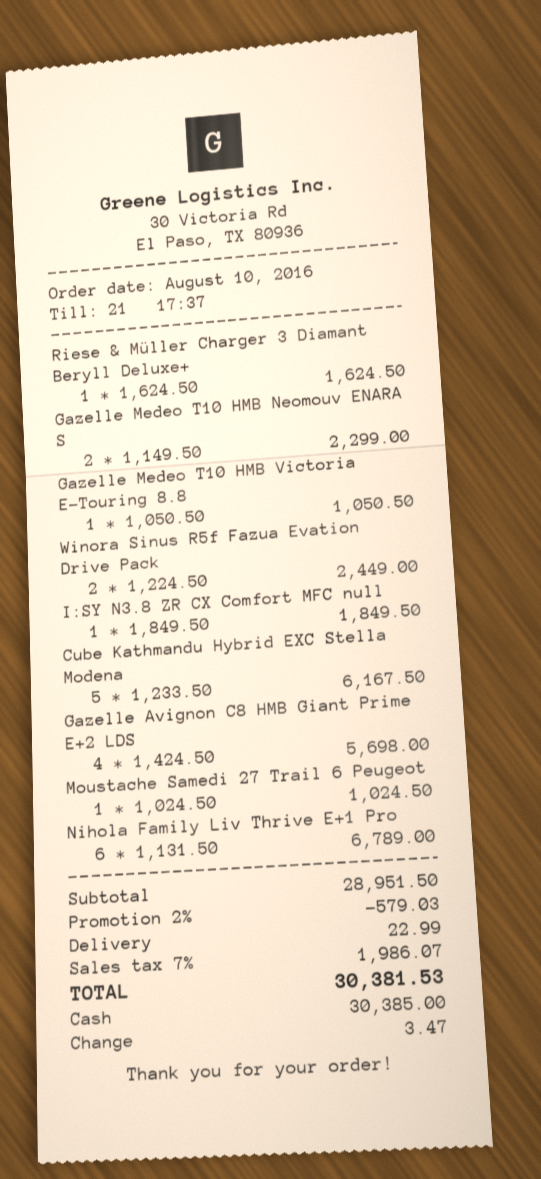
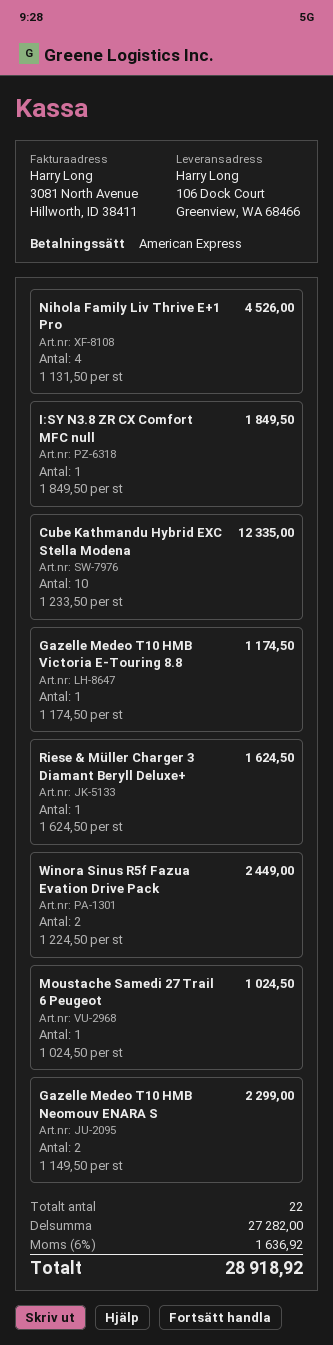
payment method: cash -> American Express
Gazelle Medeo T10 HMB Victoria E-Touring 8.8: 1 x 1050.50 = 1050.50 -> 1 x 1174.50 = 1174.50
Cube Kathmandu Hybrid EXC Stella Modena: 5 x 1233.50 = 6167.50 -> 10 x 1233.50 = 12335.00
Gazelle Avignon C8 HMB Giant Prime E+2 LDS: 4 x 1424.50 = 5698.00 -> none
Nihola Family Liv Thrive E+1 Pro: 6 x 1131.50 = 6789.00 -> 4 x 1131.50 = 4526.00
subtotal: 28951.50 -> 27282.00
discount: 2% = 579.03 -> none
shipping: 22.99 -> none
tax: 7% = 1986.07 -> 6% = 1636.92
total: 30381.53 -> 28918.92

